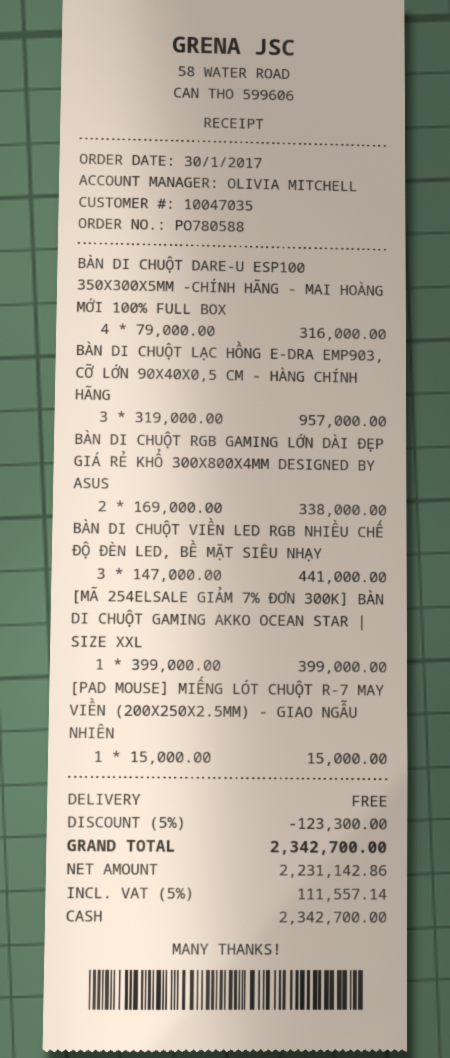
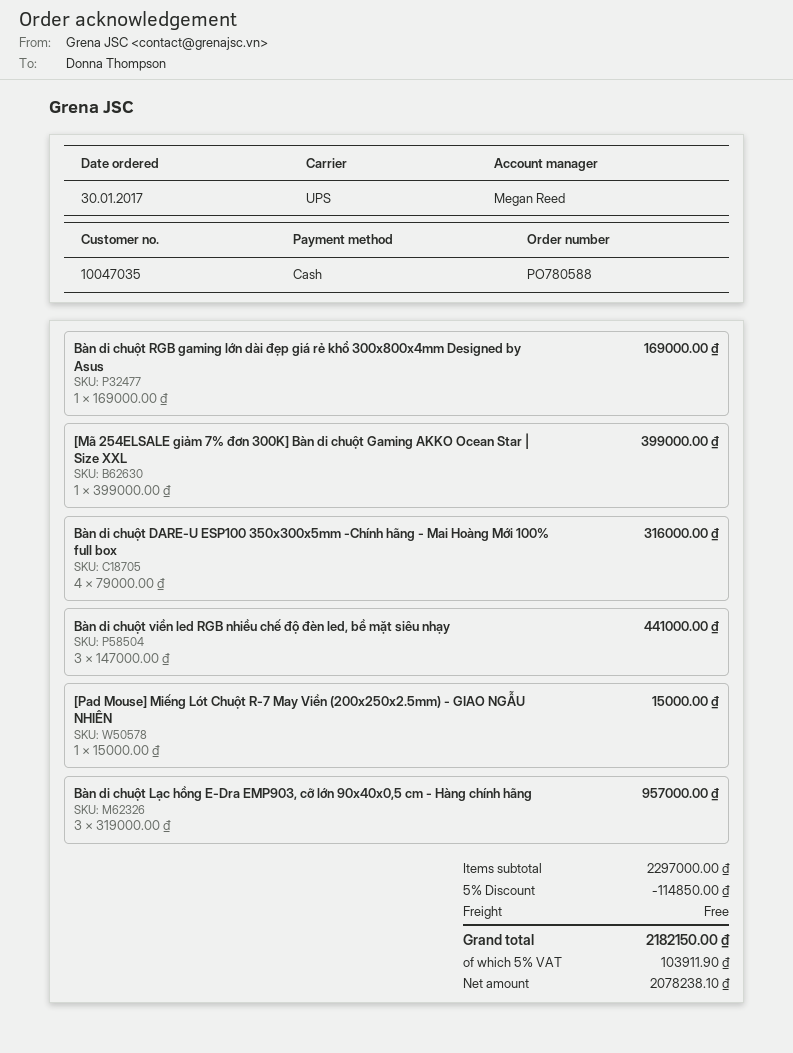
sales rep: OLIVIA MITCHELL -> Megan Reed
BÀN DI CHUỘT RGB GAMING LỚN DÀI ĐẸP GIÁ RẺ KHỔ 300X800X4MM DESIGNED BY ASUS: 2 x 169000.00 = 338000.00 -> 1 x 169000.00 = 169000.00
discount: 5% = 123300.00 -> 5% = 114850.00
net: 2231142.86 -> 2078238.10
tax: 5% = 111557.14 -> 5% = 103911.90
total: 2342700.00 -> 2182150.00

